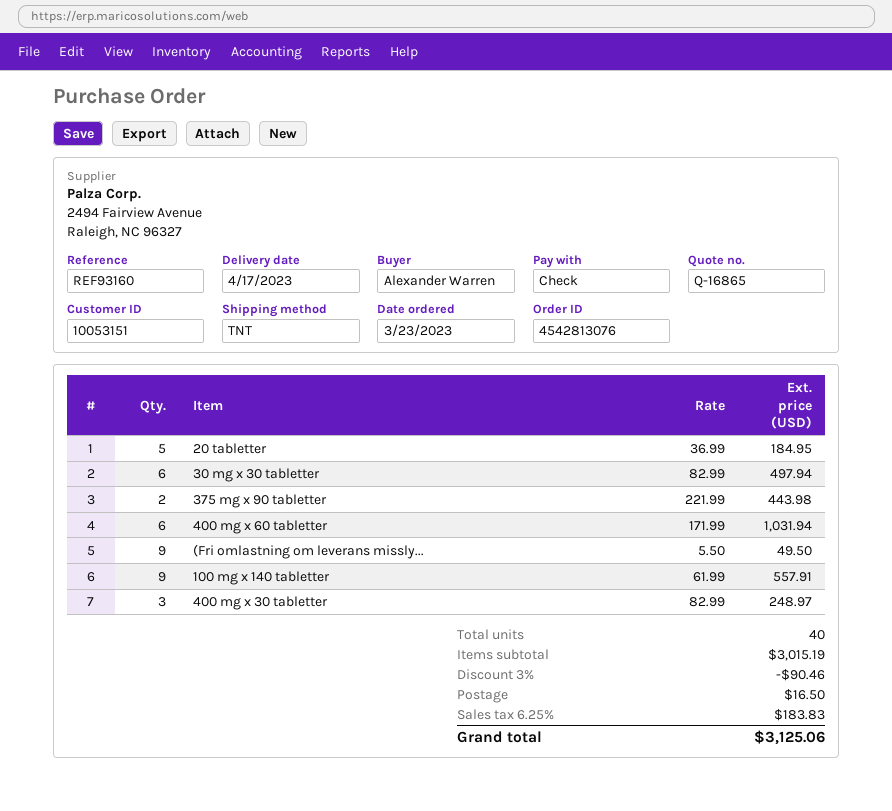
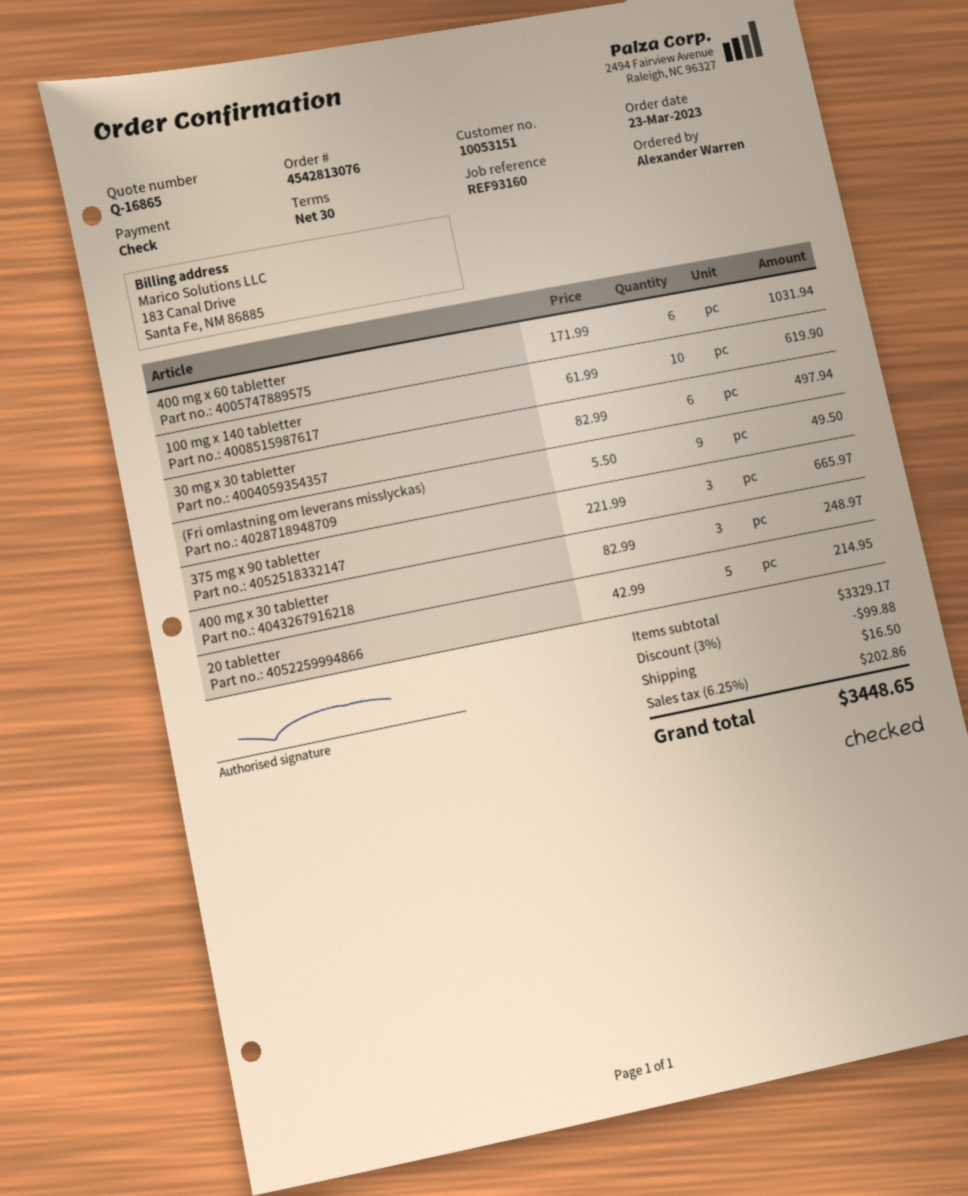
20 tabletter: 5 x 36.99 = 184.95 -> 5 x 42.99 = 214.95
375 mg x 90 tabletter: 2 x 221.99 = 443.98 -> 3 x 221.99 = 665.97
100 mg x 140 tabletter: 9 x 61.99 = 557.91 -> 10 x 61.99 = 619.90
subtotal: 3015.19 -> 3329.17
discount: 3% = 90.46 -> 3% = 99.88
tax: 6.25% = 183.83 -> 6.25% = 202.86
total: 3125.06 -> 3448.65

